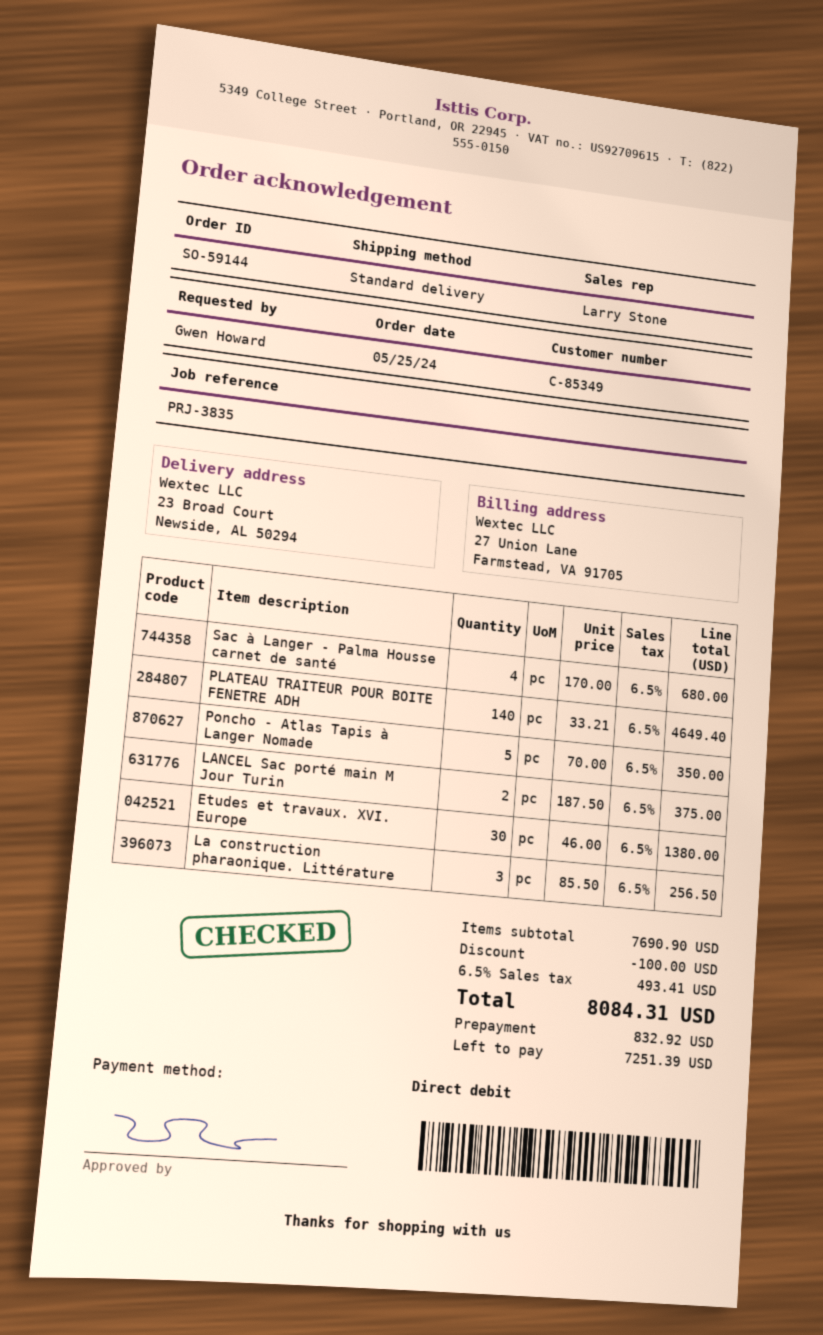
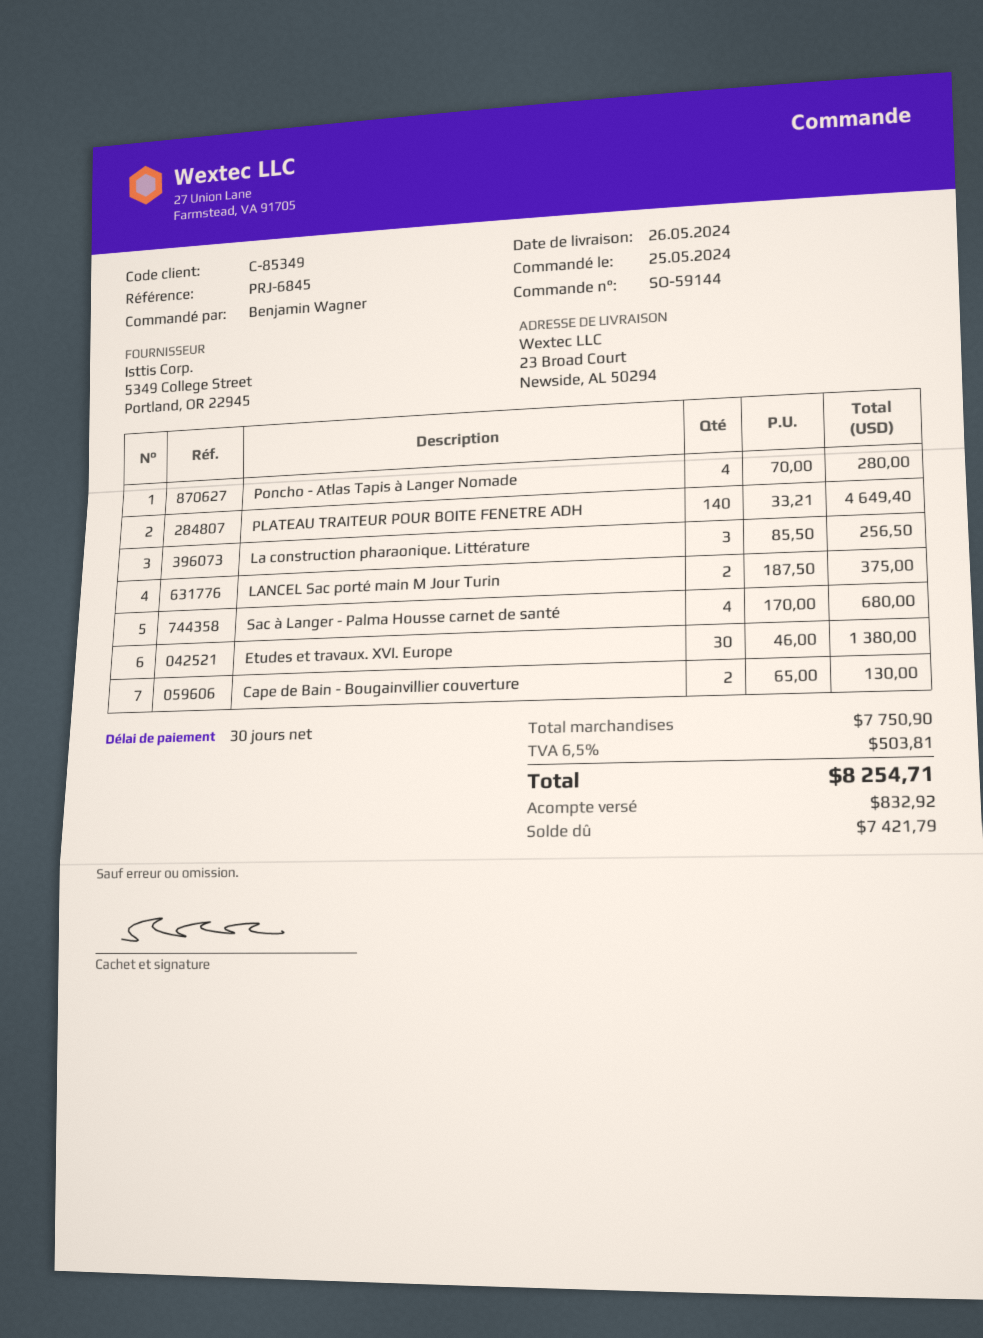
reference: PRJ-3835 -> PRJ-6845
ordered by: Gwen Howard -> Benjamin Wagner
Poncho - Atlas Tapis à Langer Nomade: 5 x 70.00 = 350.00 -> 4 x 70.00 = 280.00
Cape de Bain - Bougainvillier couverture: none -> 2 x 65.00 = 130.00
subtotal: 7690.90 -> 7750.90
discount: 100.00 -> none
tax: 6.5% = 493.41 -> 6.5% = 503.81
total: 8084.31 -> 8254.71
balance: 7251.39 -> 7421.79

